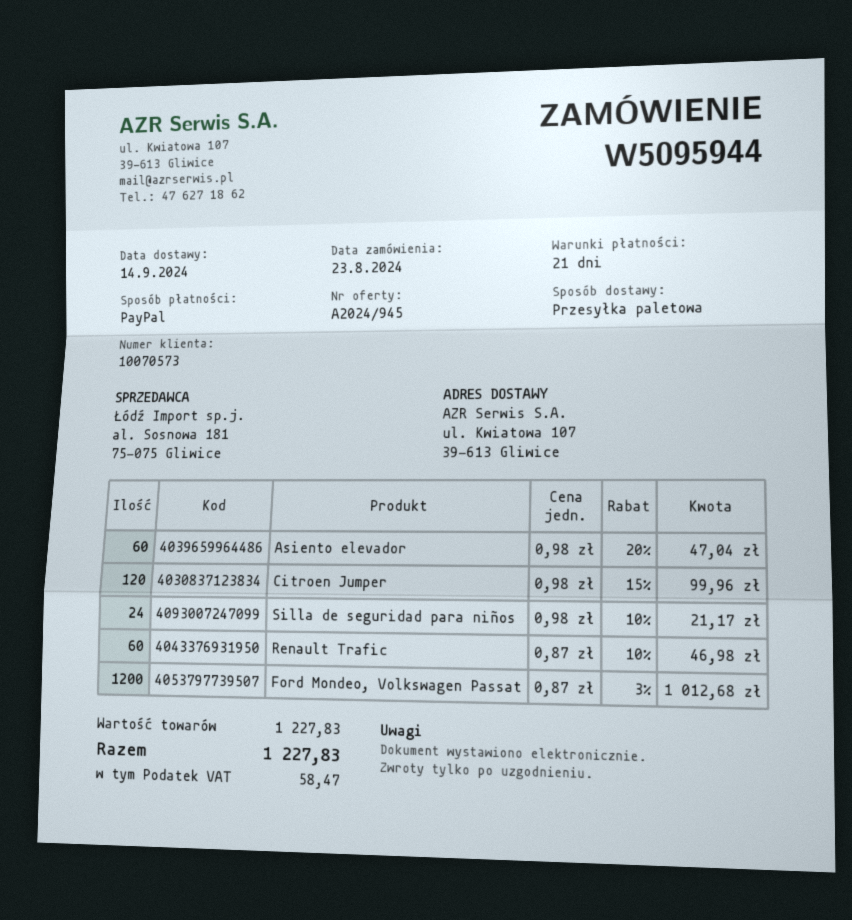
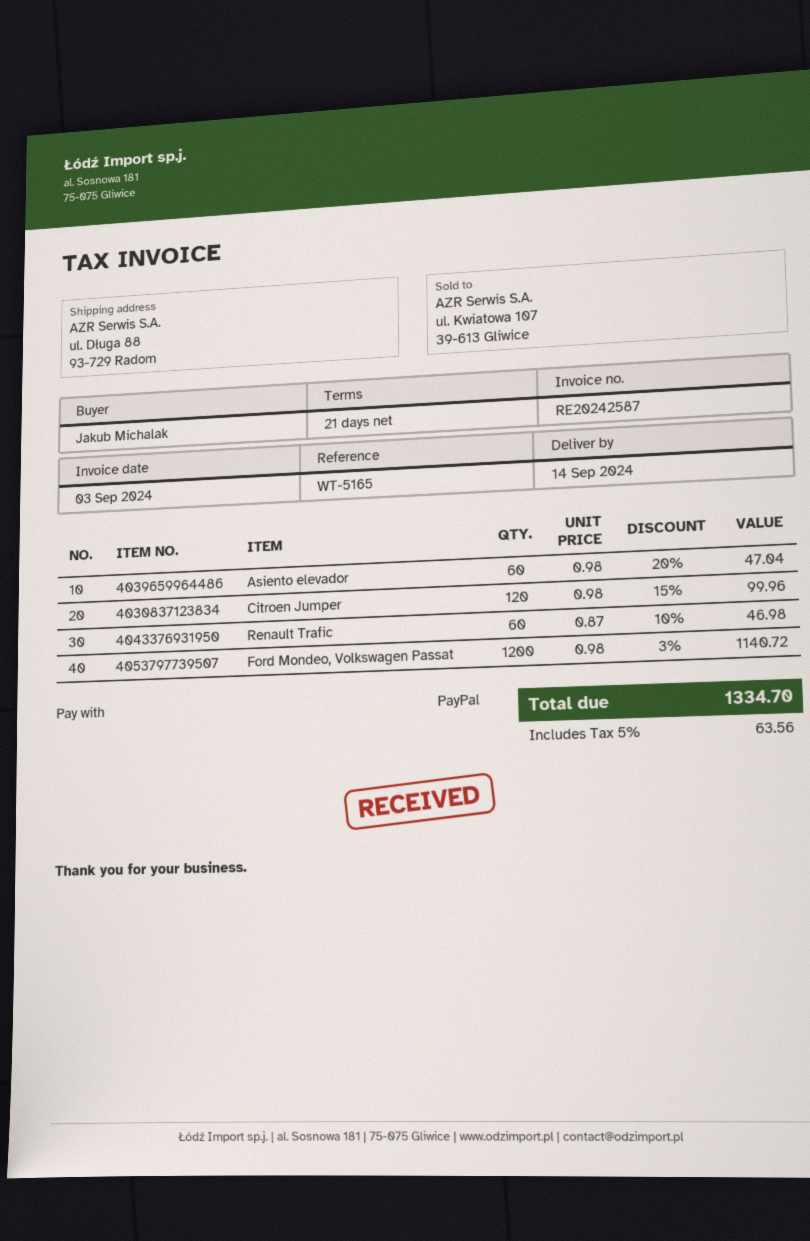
ship to: ul. Kwiatowa 107, 39-613 Gliwice -> ul. Długa 88, 93-729 Radom
Silla de seguridad para niños: 24 x 0.98 - 10% = 21.17 -> none
Ford Mondeo, Volkswagen Passat: 1200 x 0.87 - 3% = 1012.68 -> 1200 x 0.98 - 3% = 1140.72
tax: 58.47 -> 63.56
total: 1227.83 -> 1334.70

